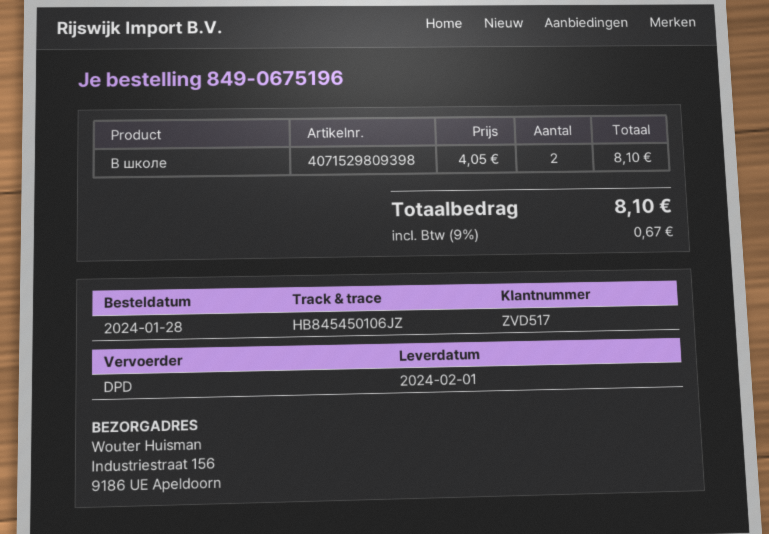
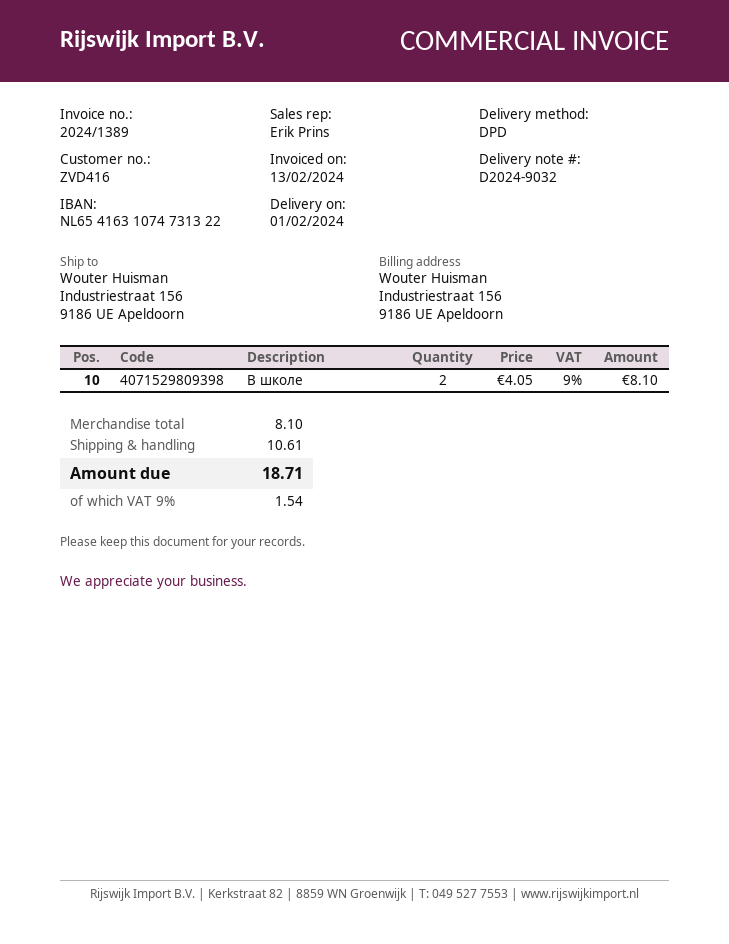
customer number: ZVD517 -> ZVD416
shipping: none -> 10.61
tax: 9% = 0.67 -> 9% = 1.54
total: 8.10 -> 18.71

